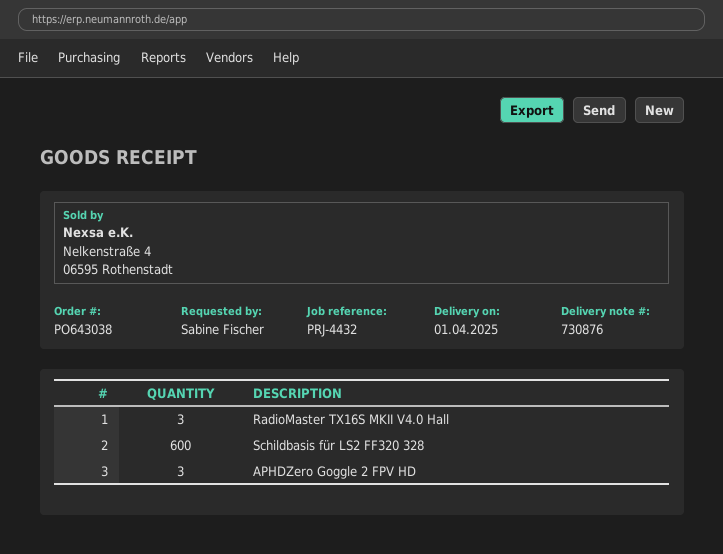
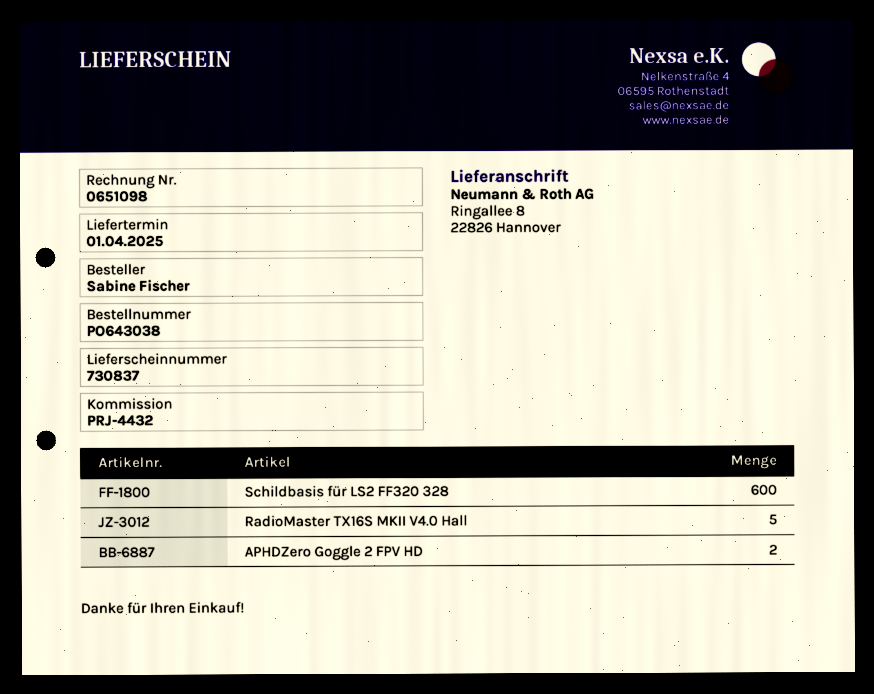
delivery note number: 730876 -> 730837
RadioMaster TX16S MKII V4.0 Hall: 3 -> 5
APHDZero Goggle 2 FPV HD: 3 -> 2

